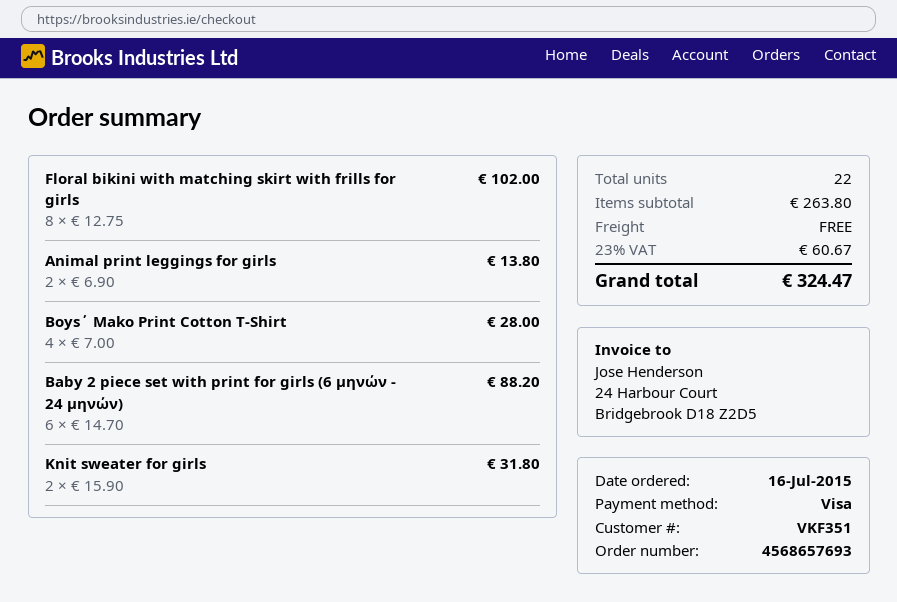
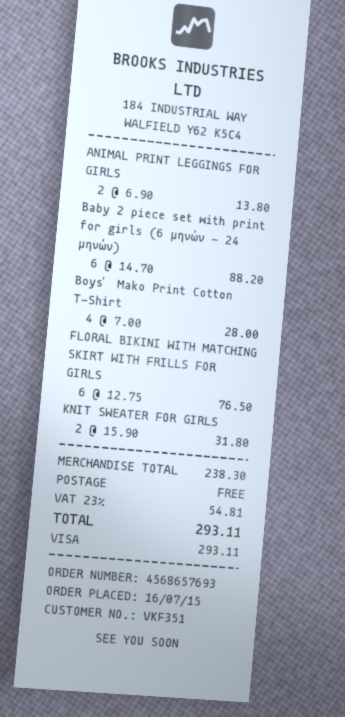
Floral bikini with matching skirt with frills for girls: 8 x 12.75 = 102.00 -> 6 x 12.75 = 76.50
subtotal: 263.80 -> 238.30
tax: 23% = 60.67 -> 23% = 54.81
total: 324.47 -> 293.11

